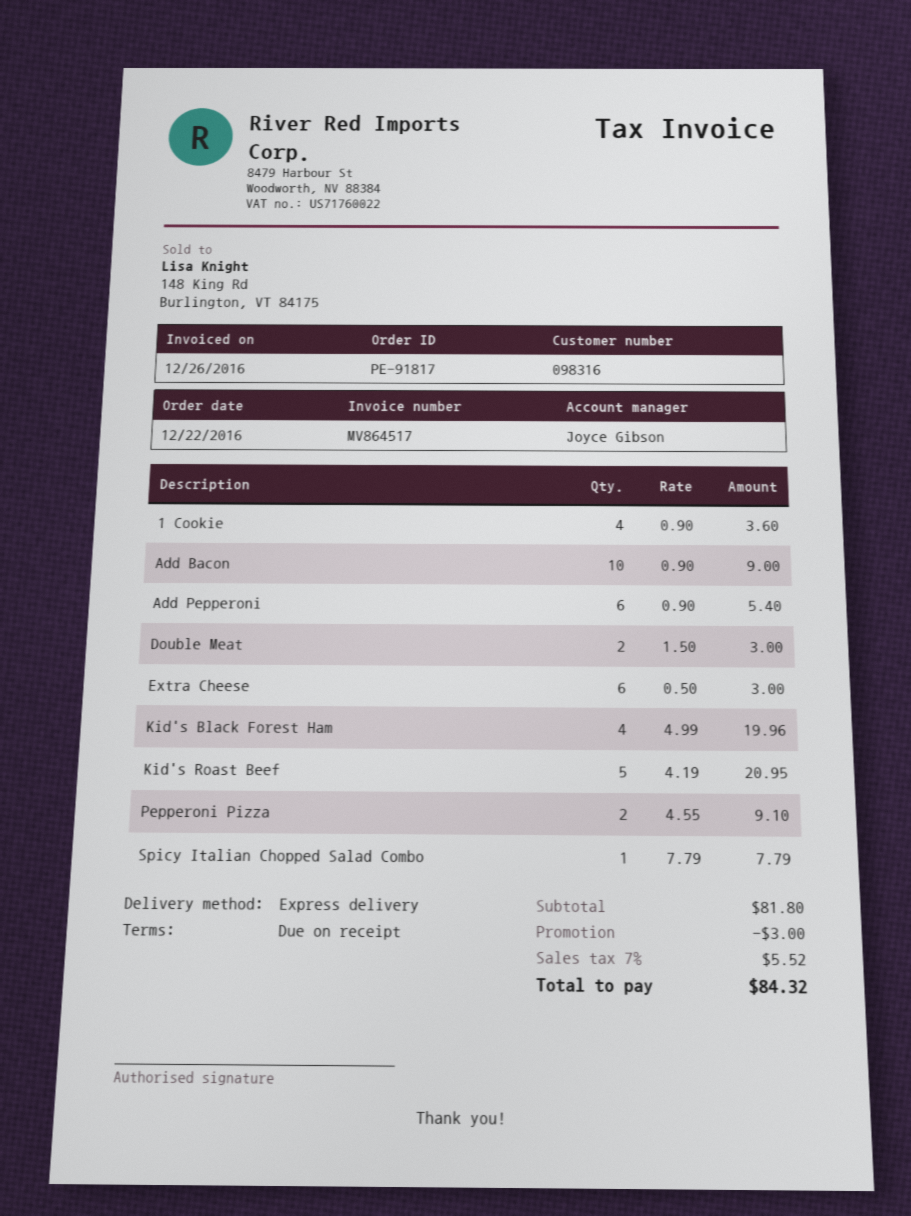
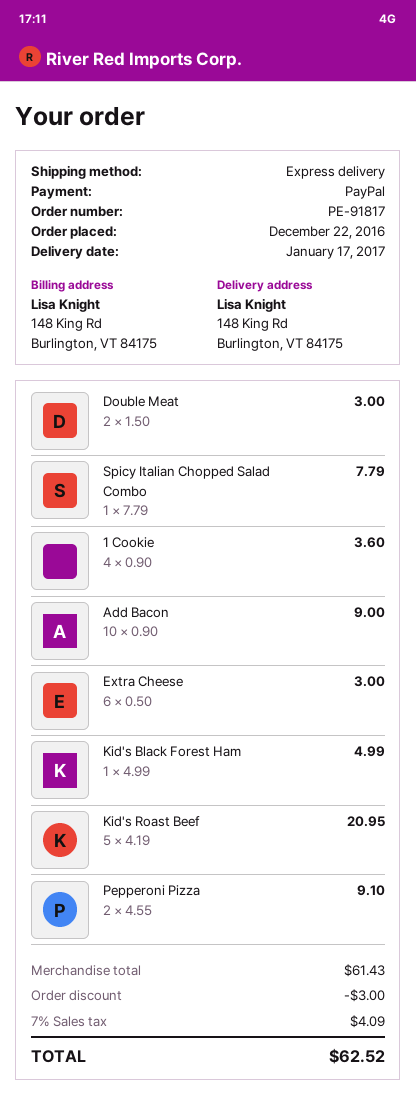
Add Pepperoni: 6 x 0.90 = 5.40 -> none
Kid's Black Forest Ham: 4 x 4.99 = 19.96 -> 1 x 4.99 = 4.99
subtotal: 81.80 -> 61.43
tax: 7% = 5.52 -> 7% = 4.09
total: 84.32 -> 62.52

